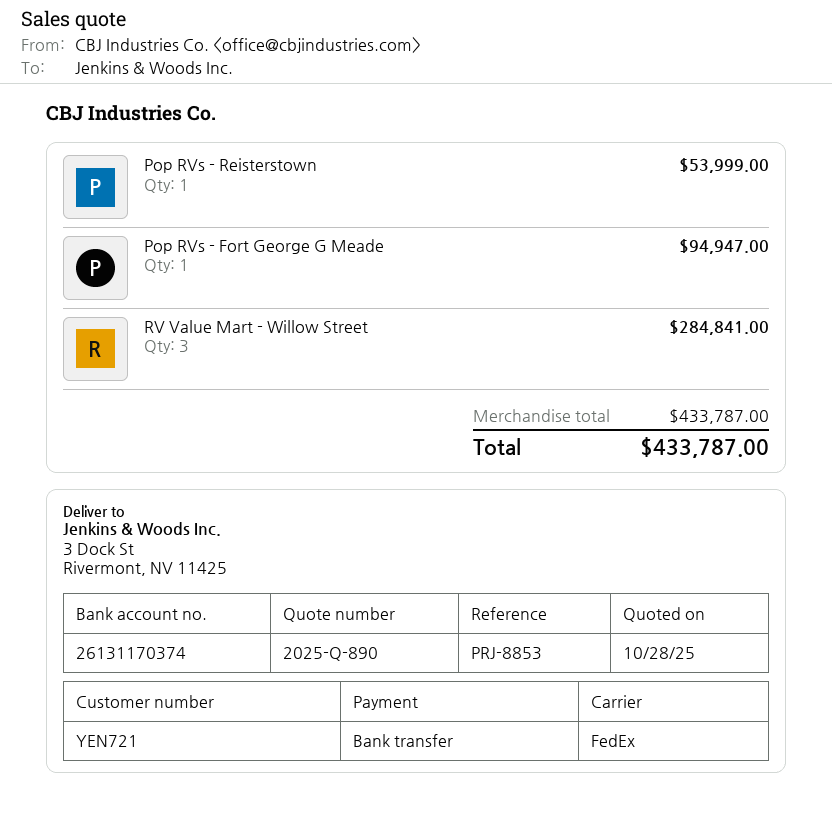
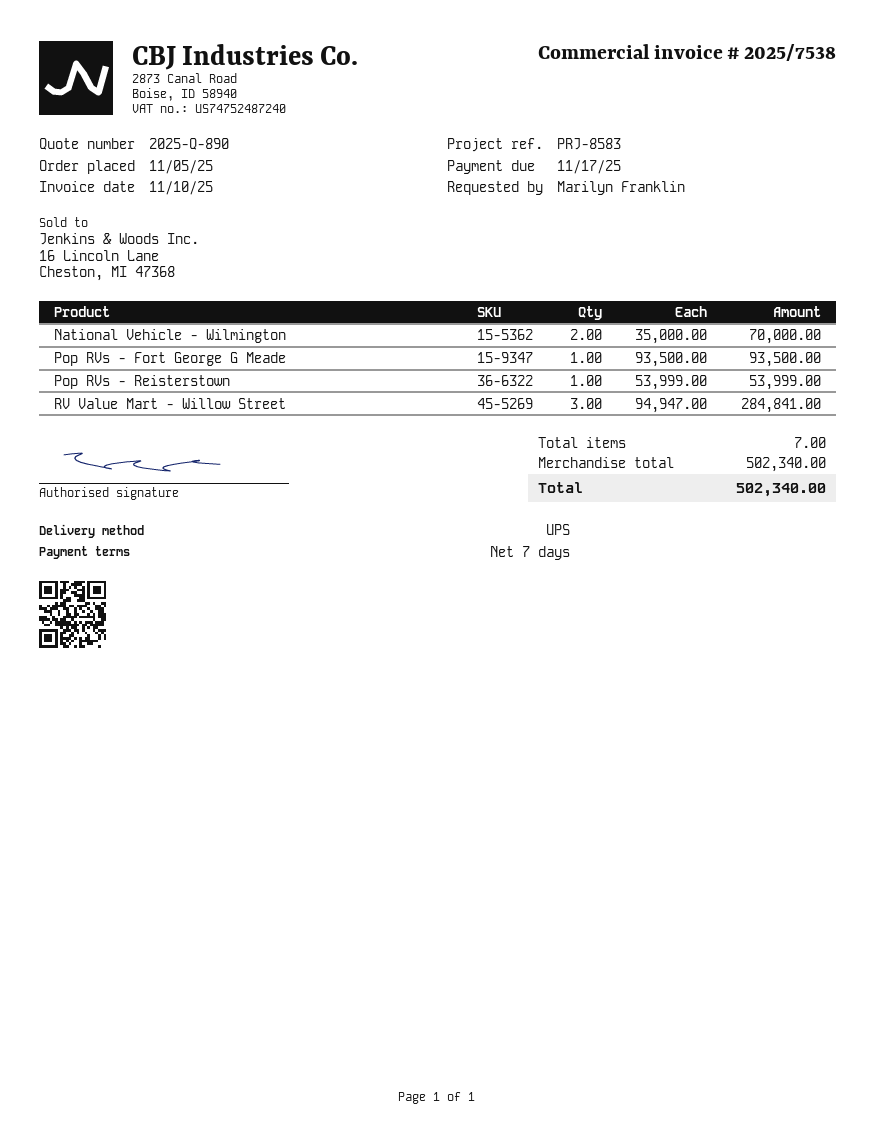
reference: PRJ-8853 -> PRJ-8583
shipping method: FedEx -> UPS
Pop RVs - Fort George G Meade: 1 for 94947.00 -> 1 for 93500.00
National Vehicle - Wilmington: none -> 2 for 70000.00
subtotal: 433787.00 -> 502340.00
total: 433787.00 -> 502340.00

